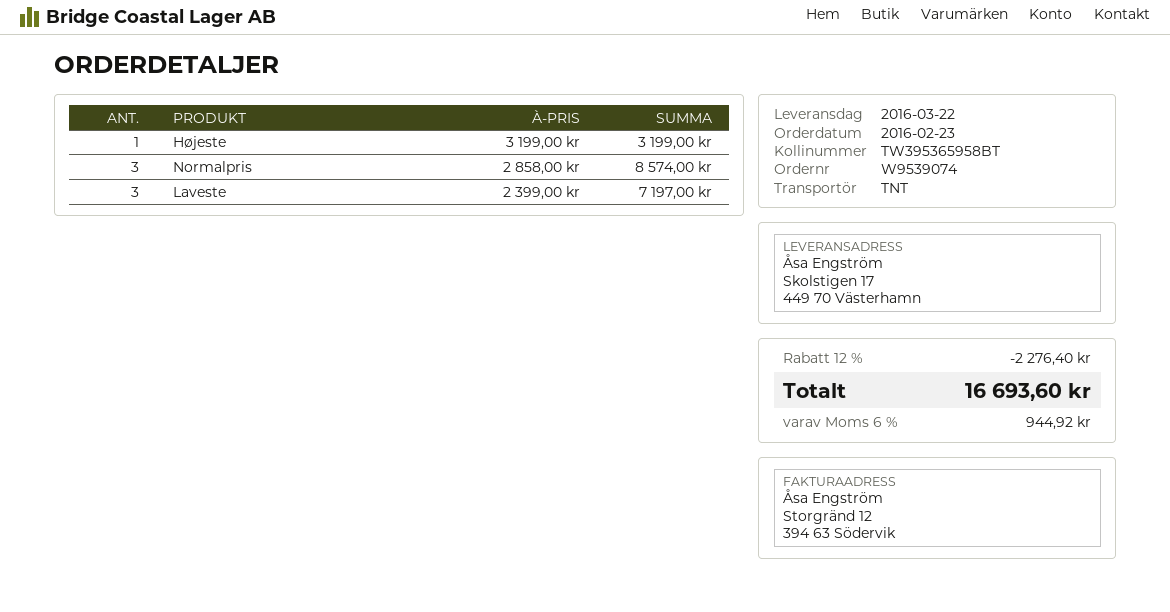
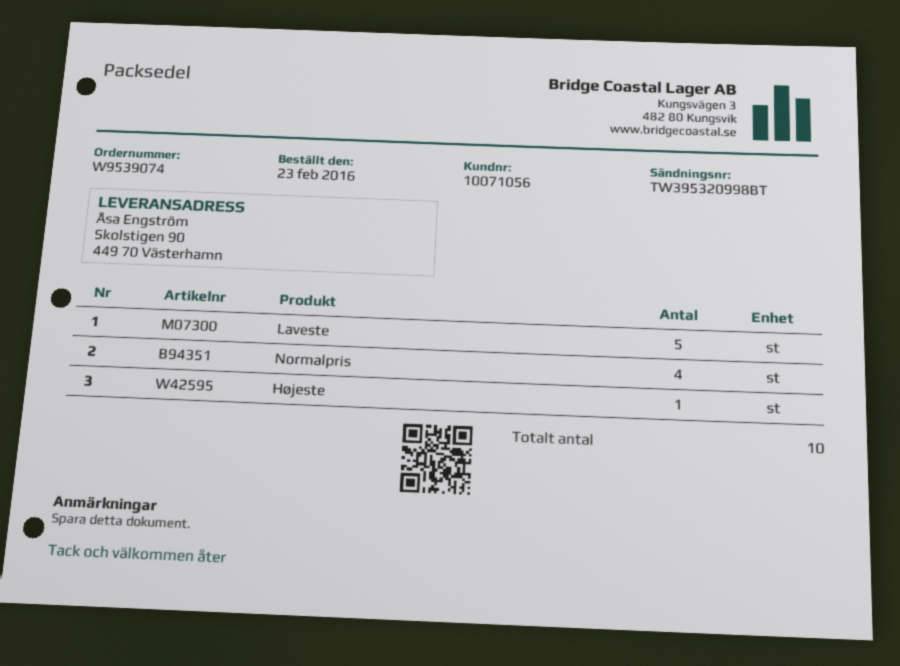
tracking number: TW395365958BT -> TW395320998BT
ship to: Skolstigen 17, 449 70 Västerhamn -> Skolstigen 90, 449 70 Västerhamn
Normalpris: 3 -> 4
Laveste: 3 -> 5

